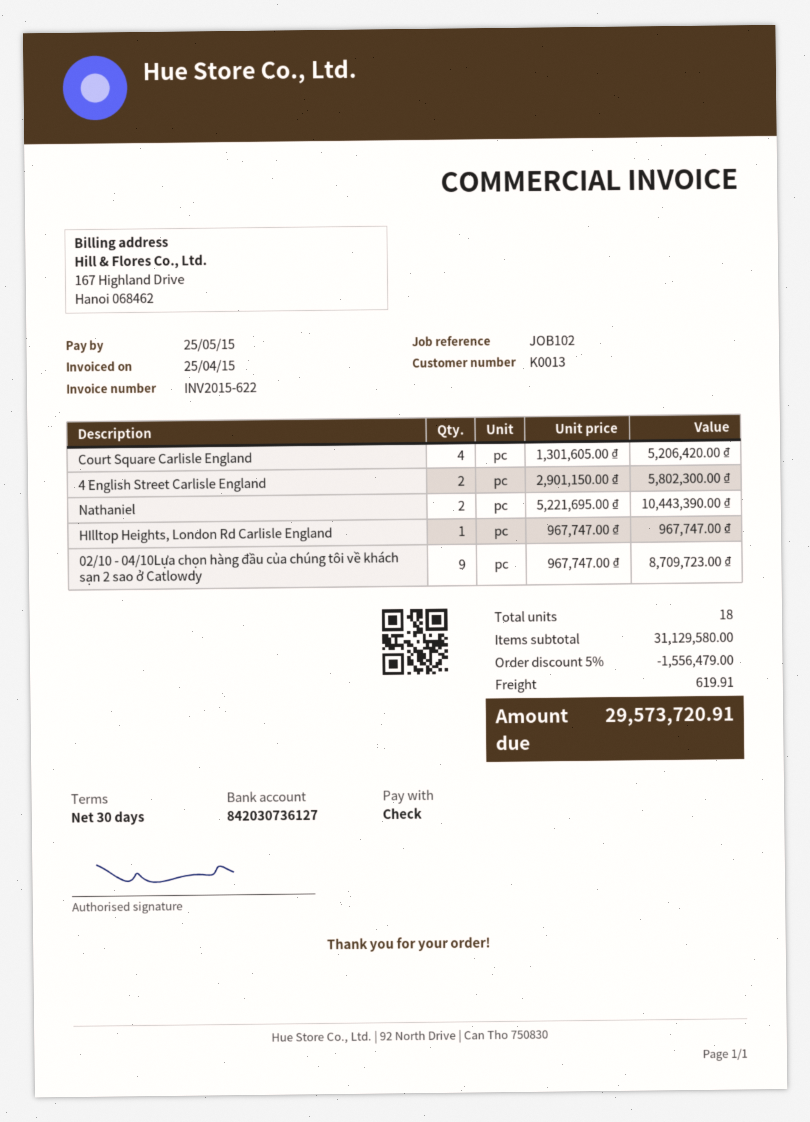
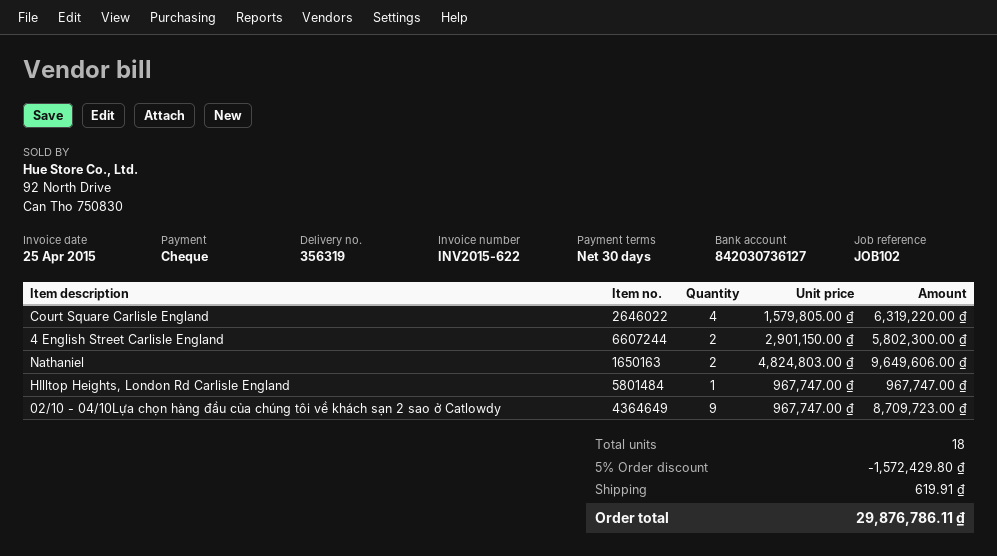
Court Square Carlisle England: 4 x 1301605.00 = 5206420.00 -> 4 x 1579805.00 = 6319220.00
Nathaniel: 2 x 5221695.00 = 10443390.00 -> 2 x 4824803.00 = 9649606.00
discount: 5% = 1556479.00 -> 5% = 1572429.80
total: 29573720.91 -> 29876786.11

